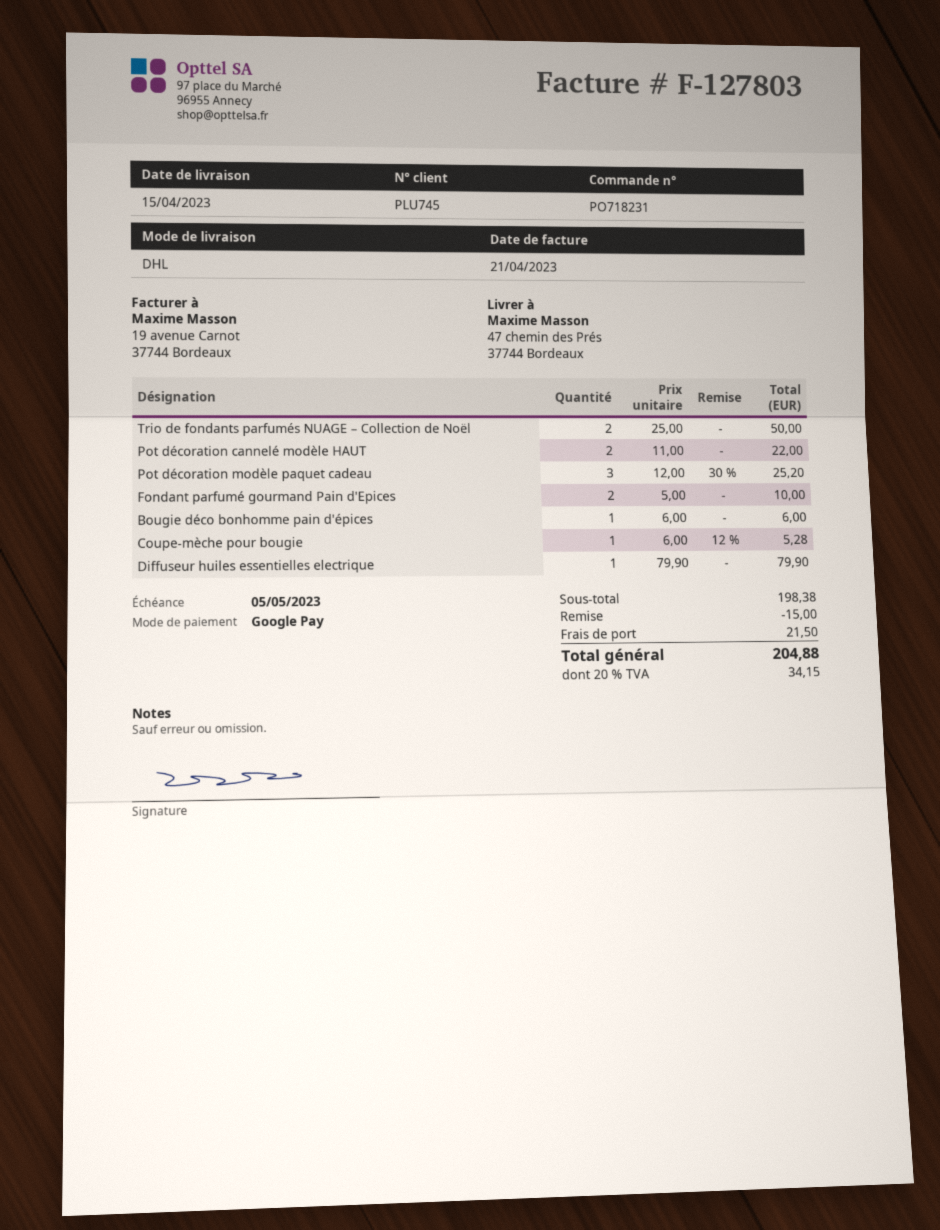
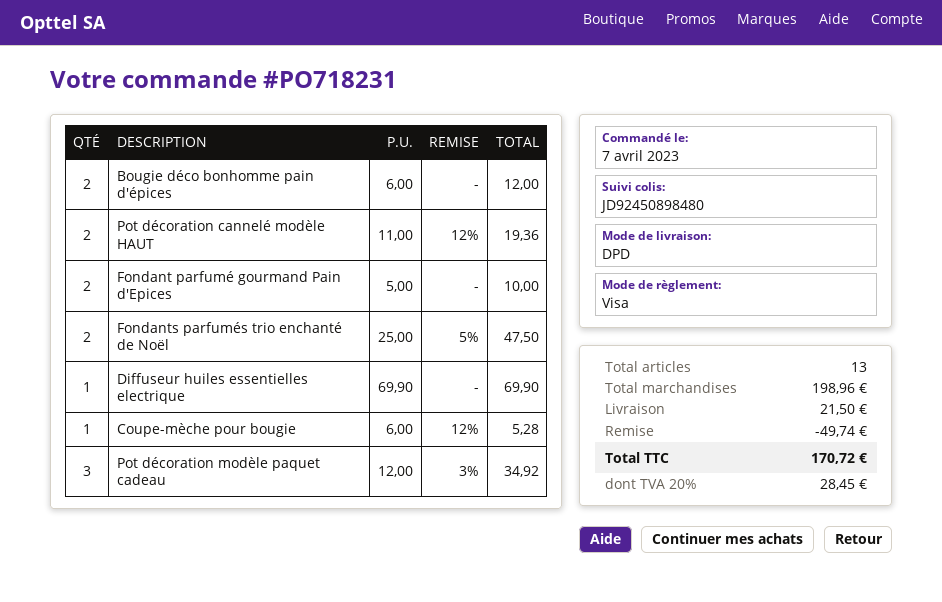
payment method: Google Pay -> Visa
shipping method: DHL -> DPD
Trio de fondants parfumés NUAGE – Collection de Noël: 2 x 25.00 = 50.00 -> none
Pot décoration cannelé modèle HAUT: 2 x 11.00 = 22.00 -> 2 x 11.00 - 12% = 19.36
Pot décoration modèle paquet cadeau: 3 x 12.00 - 30% = 25.20 -> 3 x 12.00 - 3% = 34.92
Bougie déco bonhomme pain d'épices: 1 x 6.00 = 6.00 -> 2 x 6.00 = 12.00
Diffuseur huiles essentielles electrique: 1 x 79.90 = 79.90 -> 1 x 69.90 = 69.90
Fondants parfumés trio enchanté de Noël: none -> 2 x 25.00 - 5% = 47.50
subtotal: 198.38 -> 198.96
discount: 15.00 -> 49.74
tax: 20% = 34.15 -> 20% = 28.45
total: 204.88 -> 170.72

